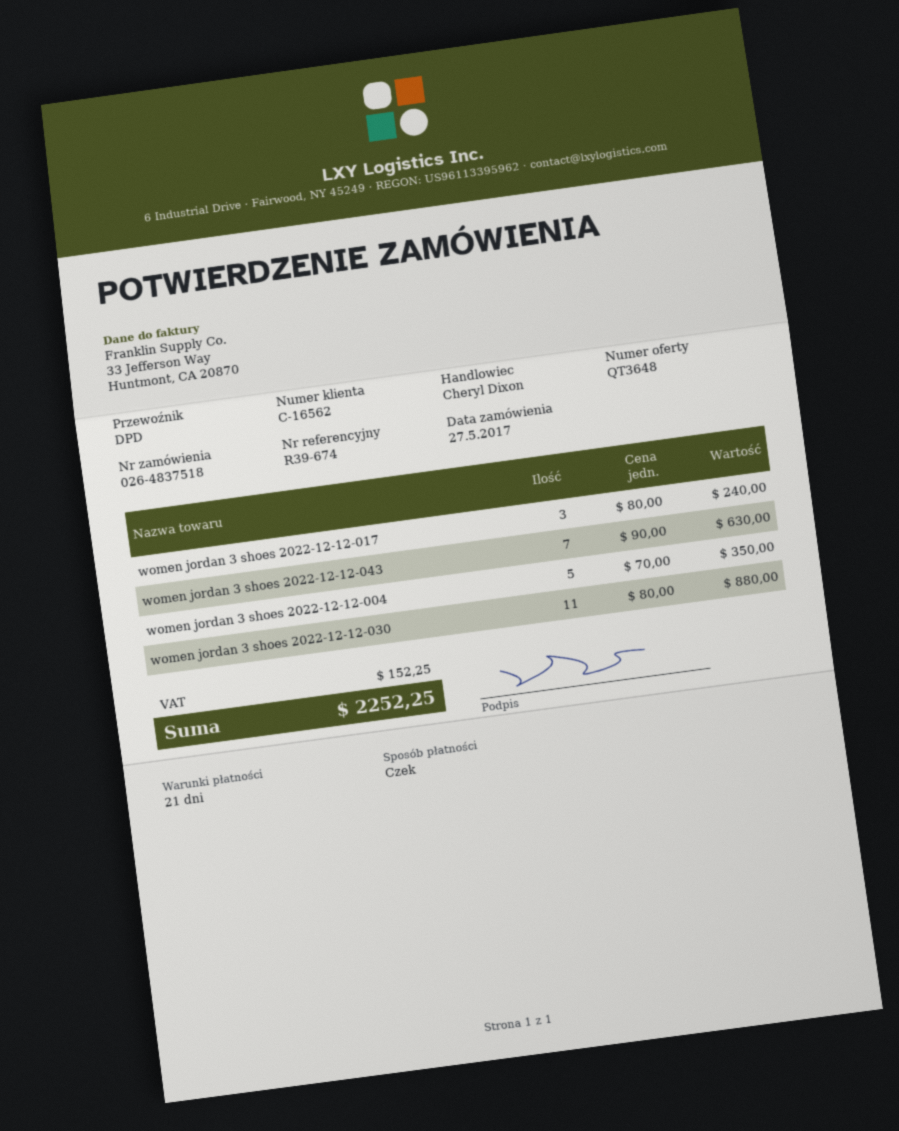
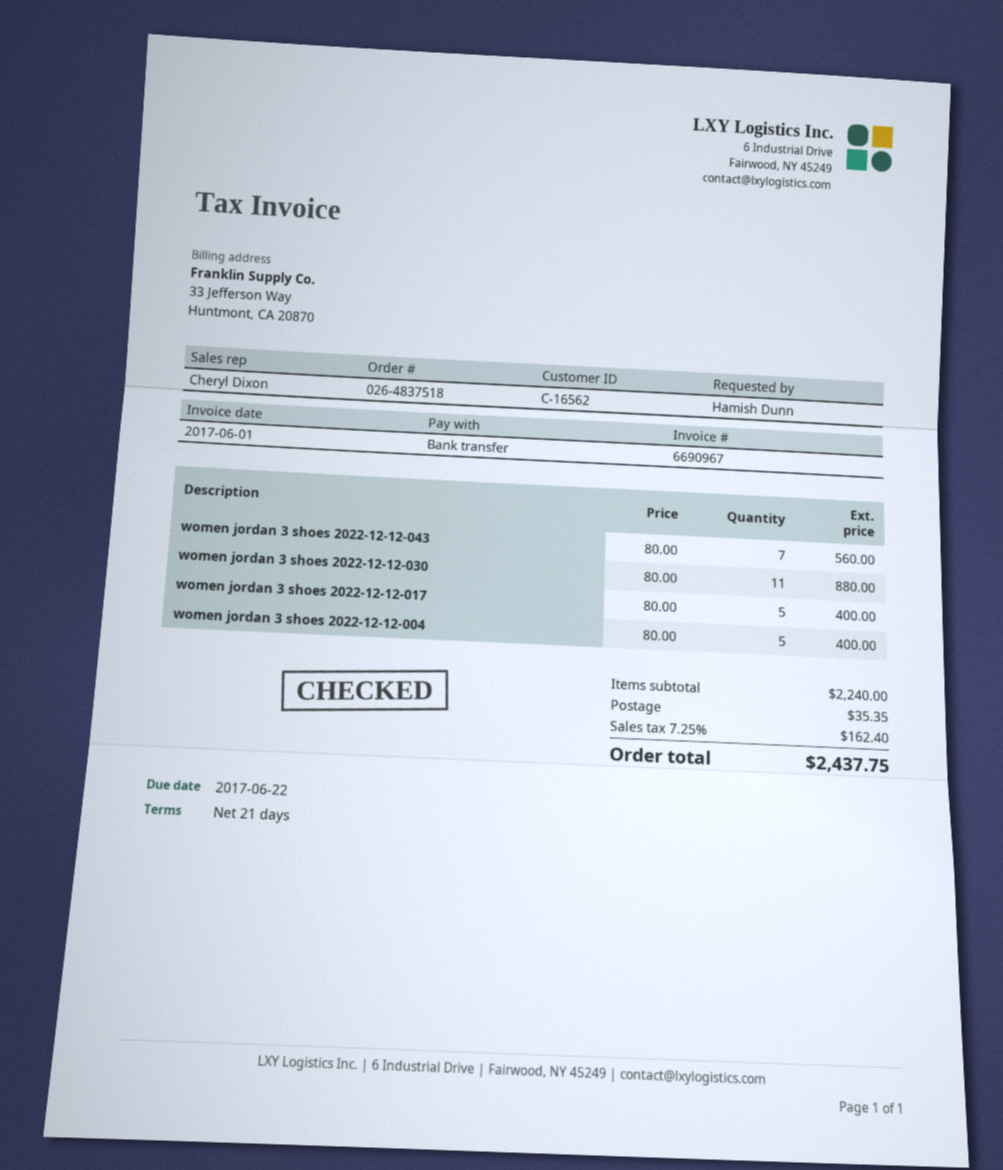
payment method: cheque -> bank transfer
women jordan 3 shoes 2022-12-12-017: 3 x 80.00 = 240.00 -> 5 x 80.00 = 400.00
women jordan 3 shoes 2022-12-12-043: 7 x 90.00 = 630.00 -> 7 x 80.00 = 560.00
women jordan 3 shoes 2022-12-12-004: 5 x 70.00 = 350.00 -> 5 x 80.00 = 400.00
shipping: none -> 35.35
tax: 152.25 -> 162.40
total: 2252.25 -> 2437.75

